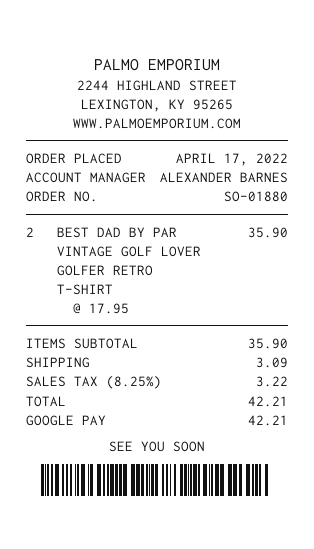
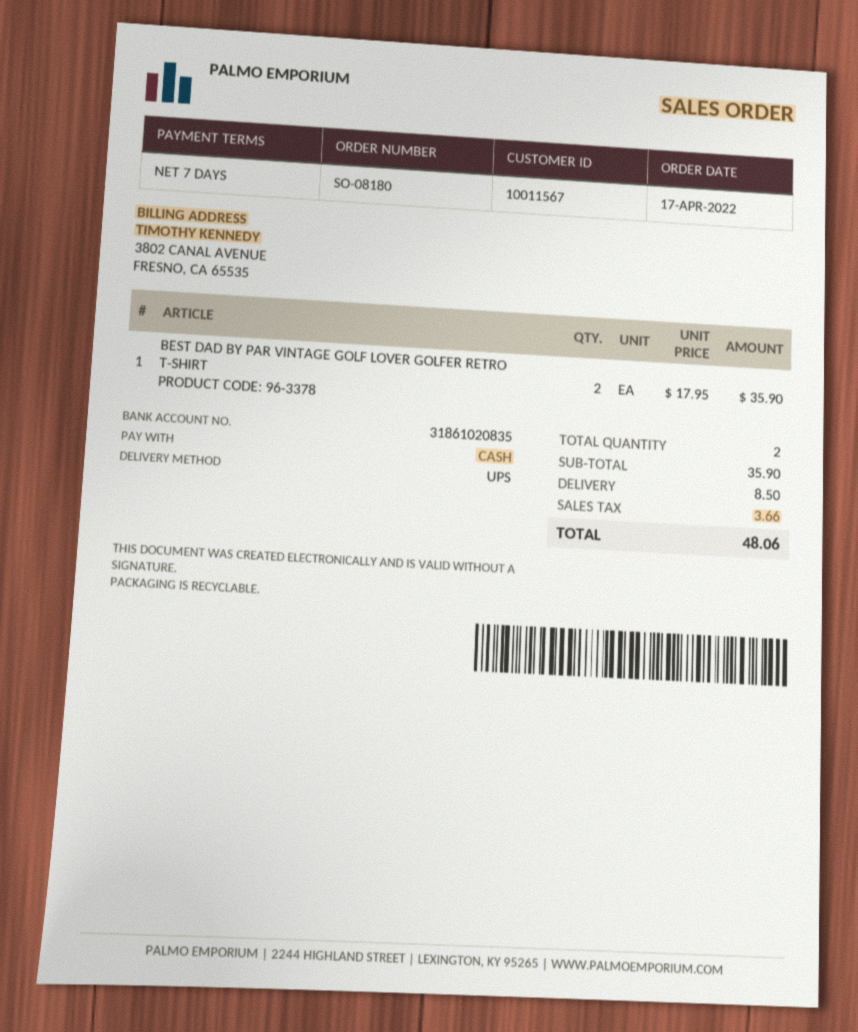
order number: SO-01880 -> SO-08180
payment method: Google Pay -> cash
shipping: 3.09 -> 8.50
tax: 3.22 -> 3.66
total: 42.21 -> 48.06

